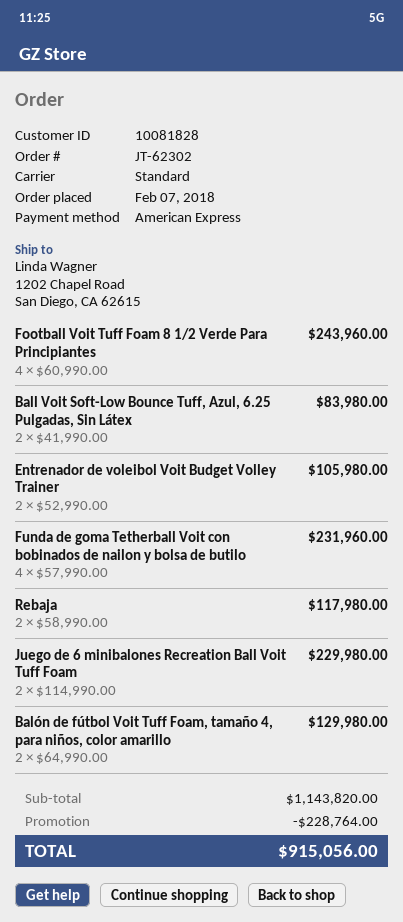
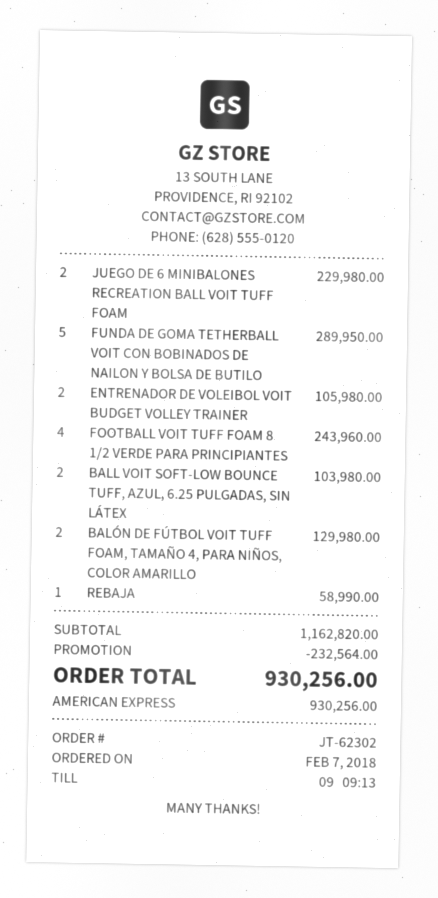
Ball Voit Soft-Low Bounce Tuff, Azul, 6.25 Pulgadas, Sin Látex: 2 for 83980.00 -> 2 for 103980.00
Funda de goma Tetherball Voit con bobinados de nailon y bolsa de butilo: 4 for 231960.00 -> 5 for 289950.00
Rebaja: 2 for 117980.00 -> 1 for 58990.00
subtotal: 1143820.00 -> 1162820.00
discount: 228764.00 -> 232564.00
total: 915056.00 -> 930256.00

